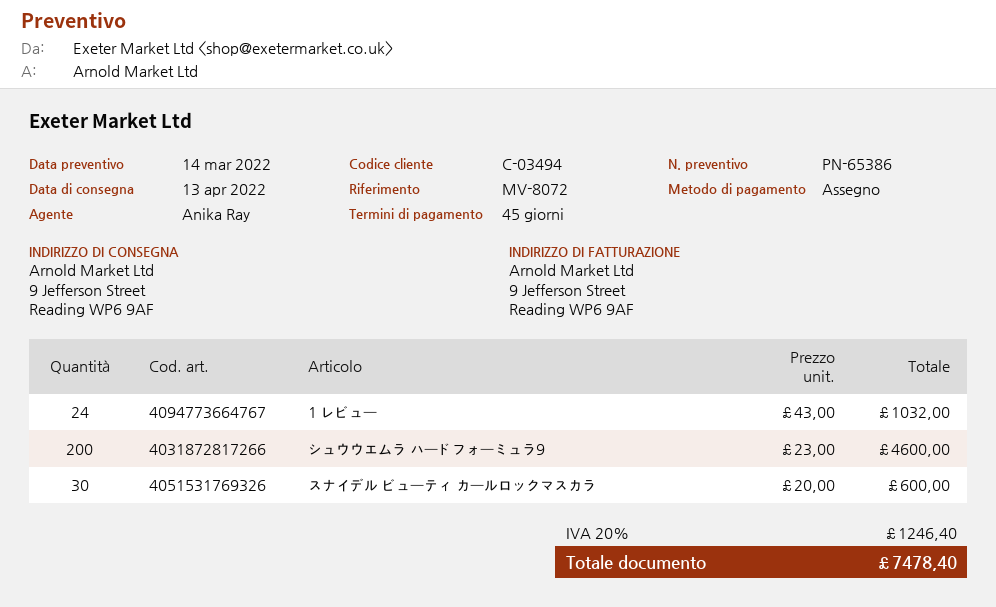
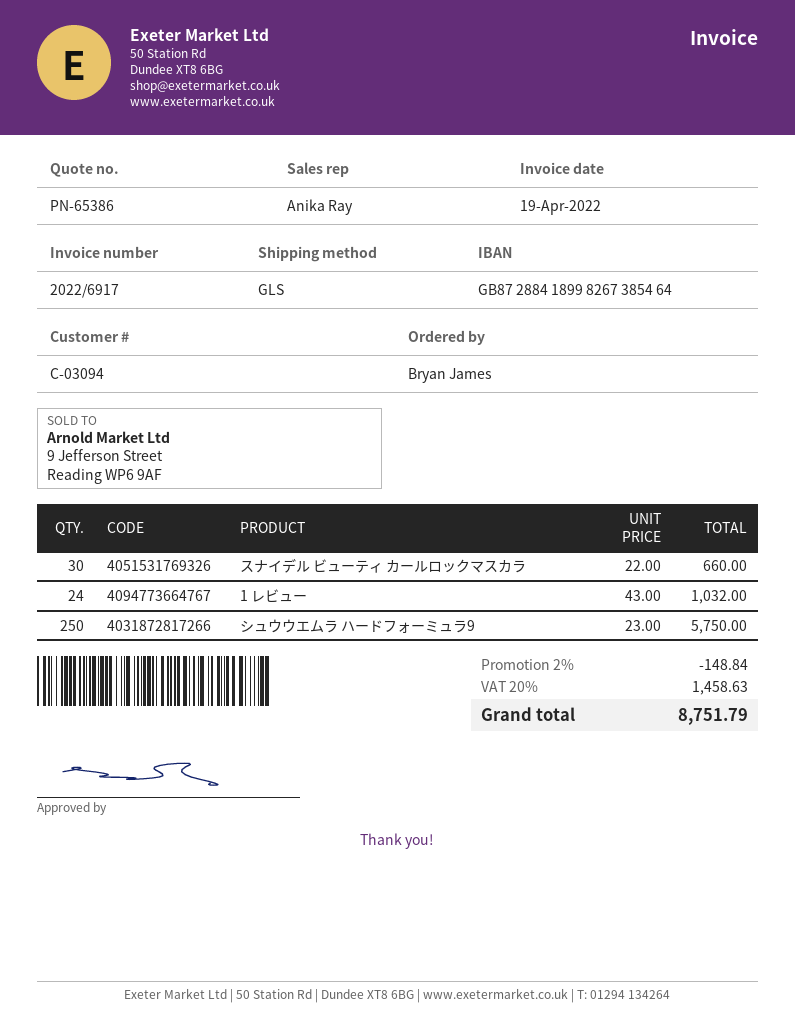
customer number: C-03494 -> C-03094
シュウウエムラ ハードフォーミュラ9: 200 x 23.00 = 4600.00 -> 250 x 23.00 = 5750.00
スナイデル ビューティ カールロックマスカラ: 30 x 20.00 = 600.00 -> 30 x 22.00 = 660.00
discount: none -> 2% = 148.84
tax: 20% = 1246.40 -> 20% = 1458.63
total: 7478.40 -> 8751.79

